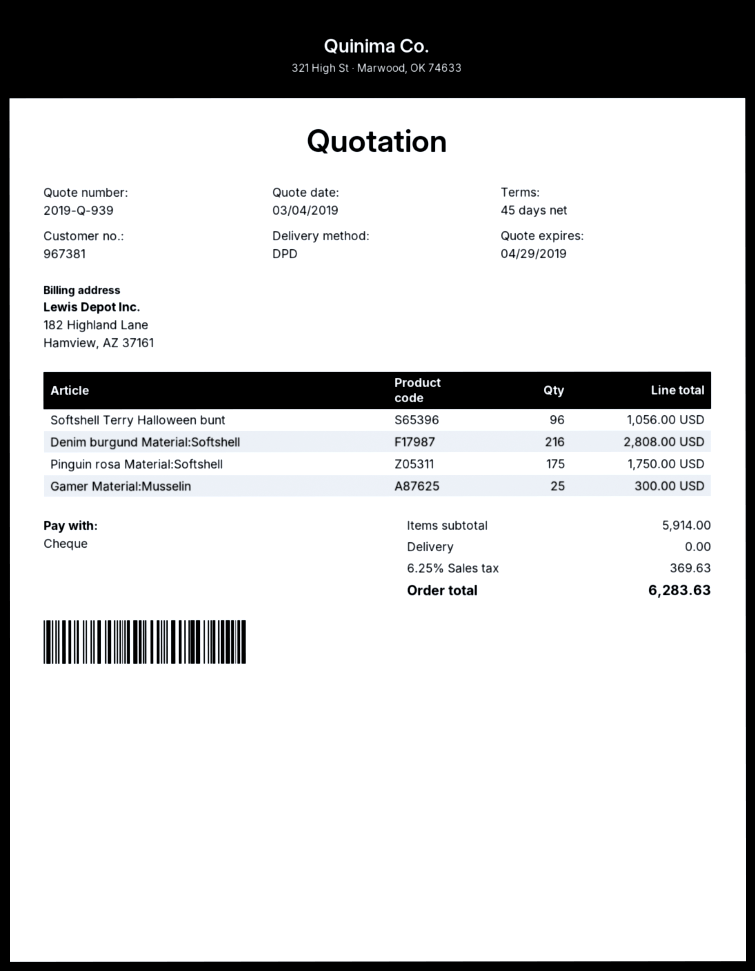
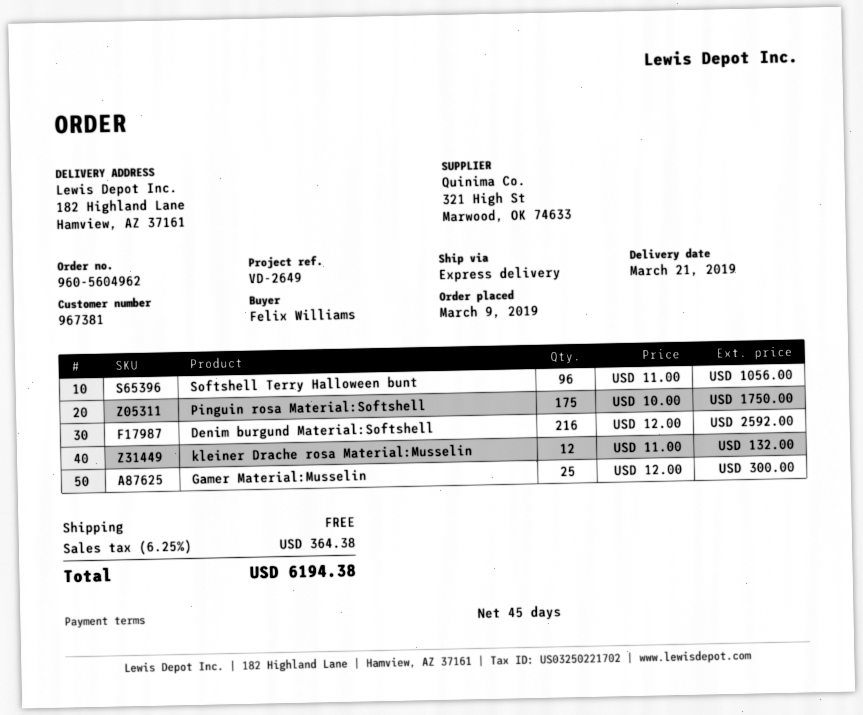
shipping method: DPD -> express
Denim burgund Material:Softshell: 216 for 2808.00 -> 216 for 2592.00
kleiner Drache rosa Material:Musselin: none -> 12 for 132.00
tax: 6.25% = 369.63 -> 6.25% = 364.38
total: 6283.63 -> 6194.38

